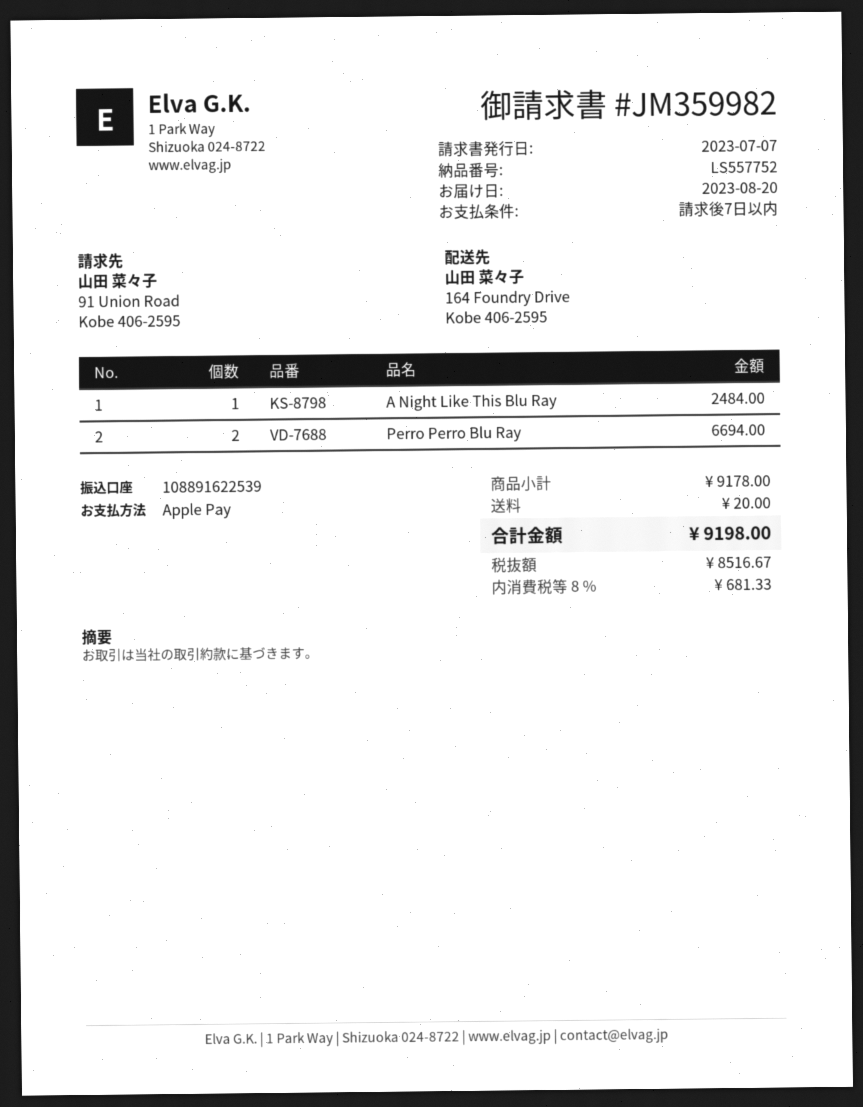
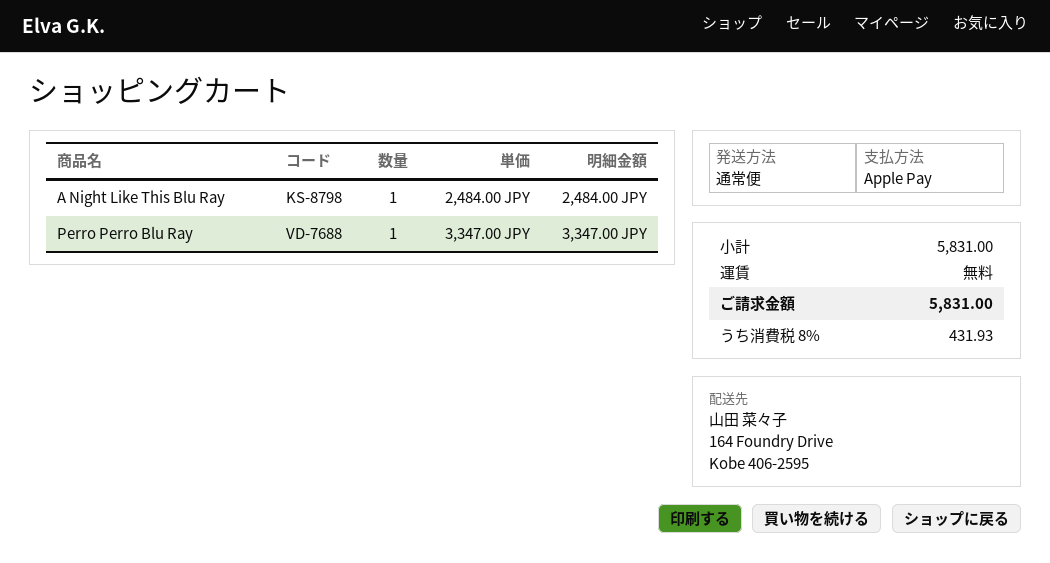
Perro Perro Blu Ray: 2 for 6694.00 -> 1 for 3347.00
subtotal: 9178.00 -> 5831.00
shipping: 20.00 -> 0.00
tax: 8% = 681.33 -> 8% = 431.93
total: 9198.00 -> 5831.00

